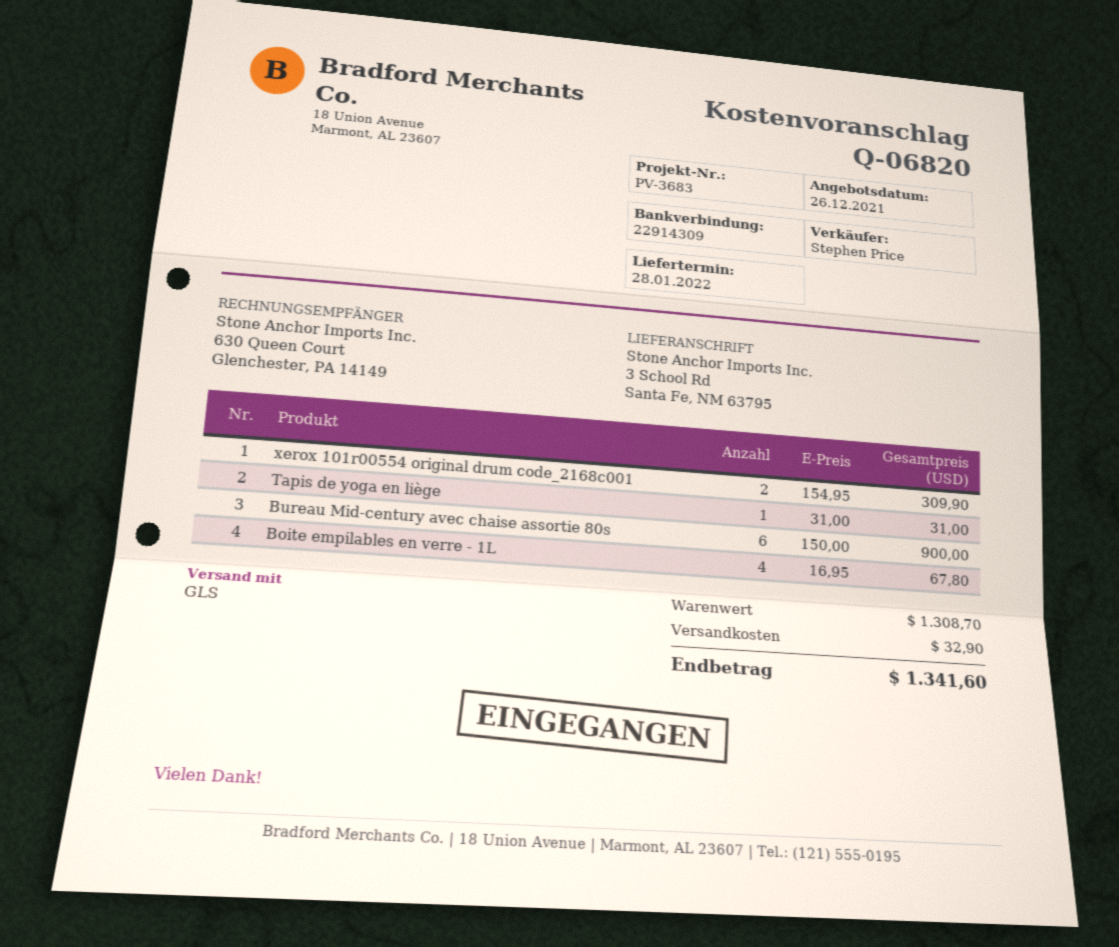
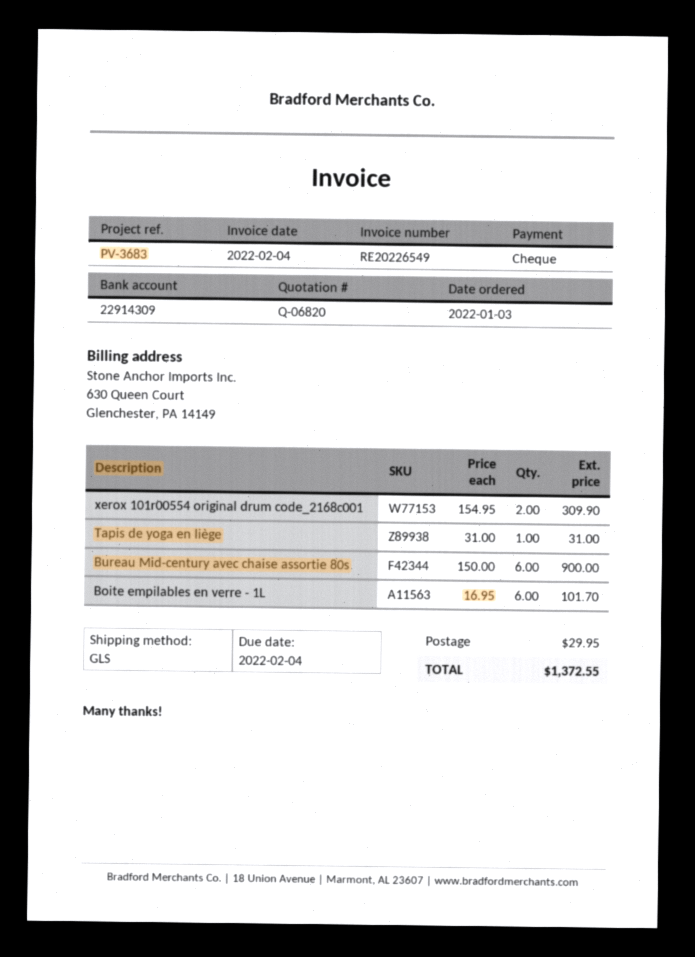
Boite empilables en verre - 1L: 4 x 16.95 = 67.80 -> 6 x 16.95 = 101.70
shipping: 32.90 -> 29.95
total: 1341.60 -> 1372.55

